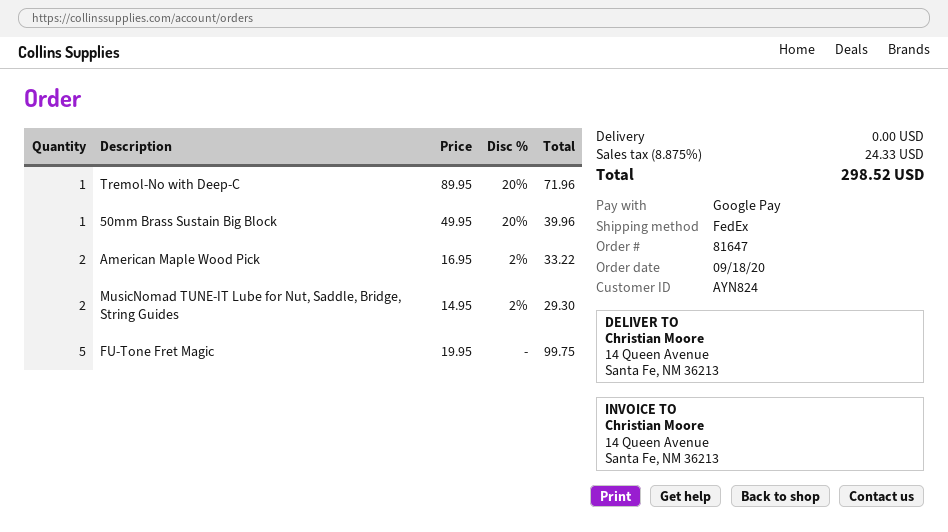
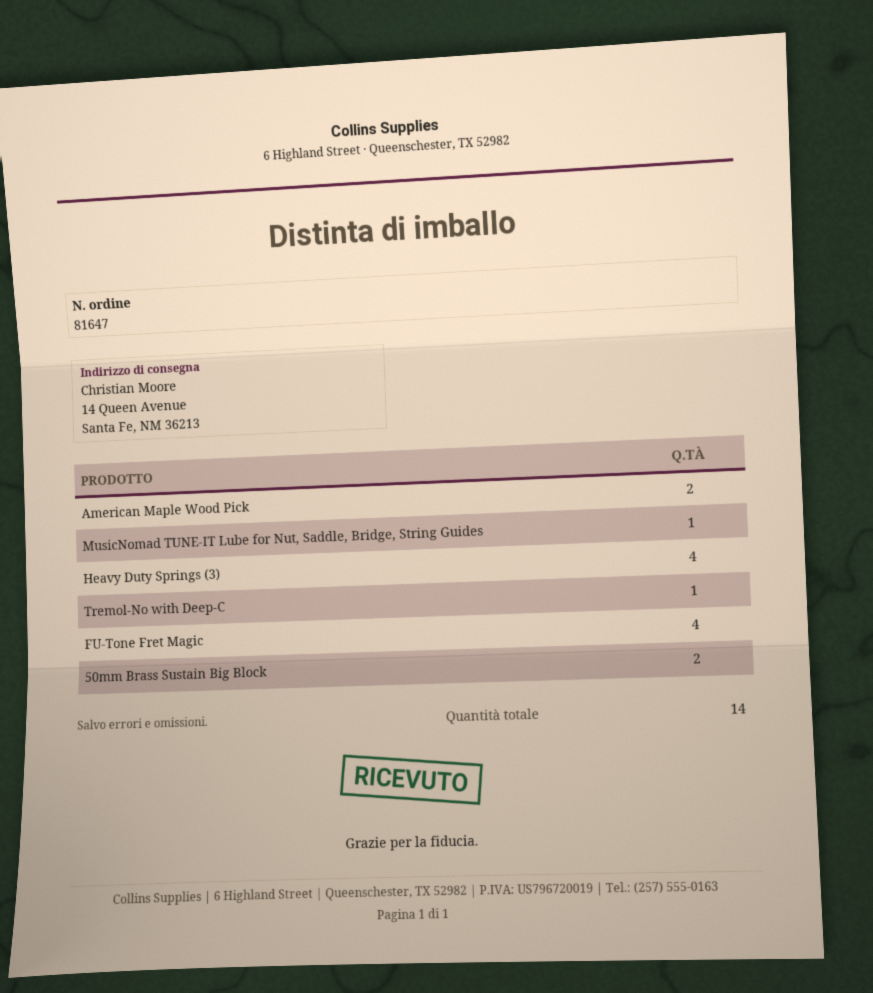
50mm Brass Sustain Big Block: 1 -> 2
MusicNomad TUNE-IT Lube for Nut, Saddle, Bridge, String Guides: 2 -> 1
FU-Tone Fret Magic: 5 -> 4
Heavy Duty Springs (3): none -> 4

